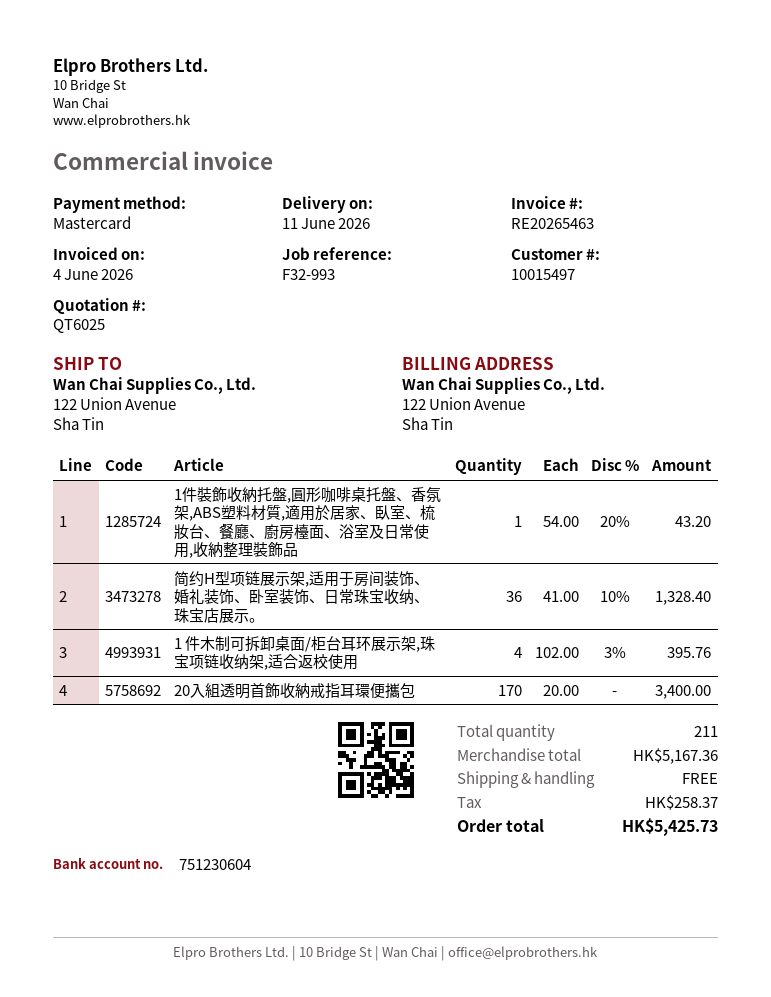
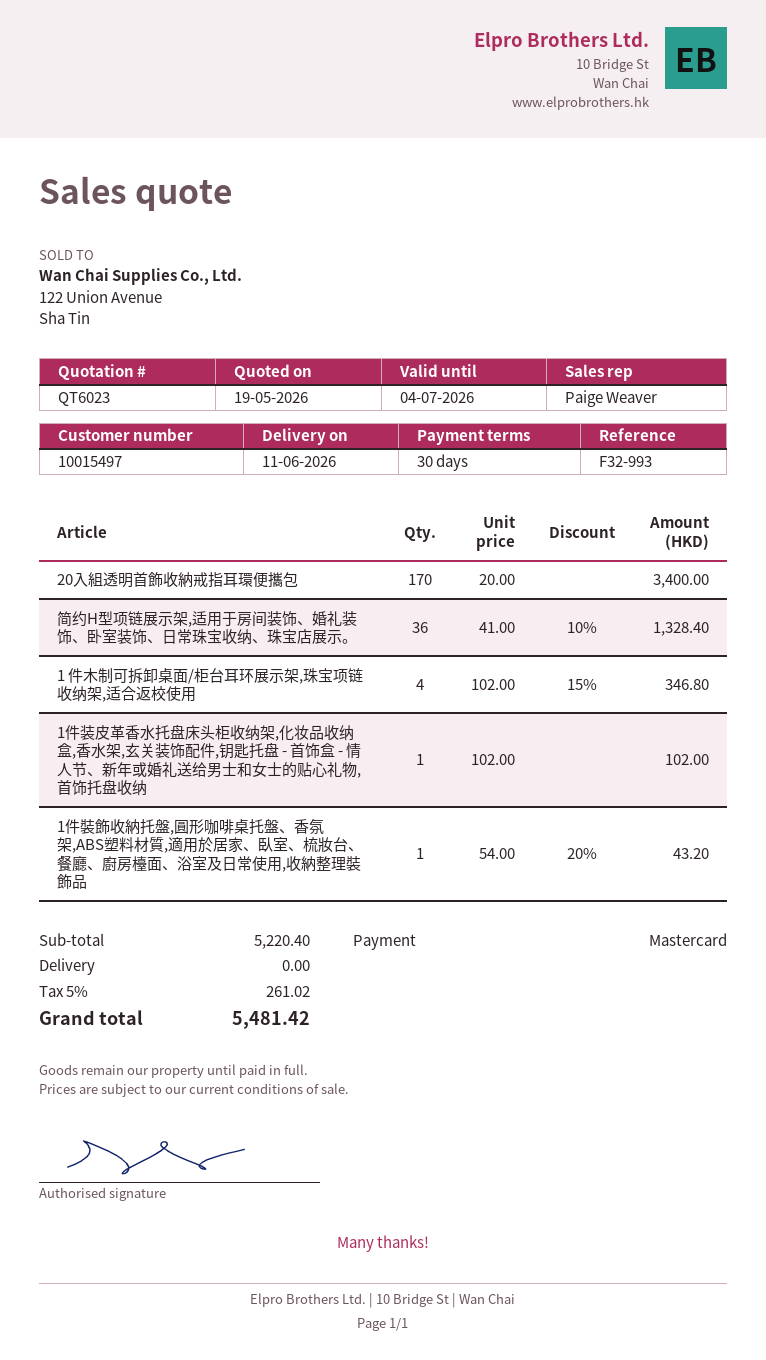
quote number: QT6025 -> QT6023
1 件木制可拆卸桌面/柜台耳环展示架,珠宝项链收纳架,适合返校使用: 4 x 102.00 - 3% = 395.76 -> 4 x 102.00 - 15% = 346.80
1件装皮革香水托盘床头柜收纳架,化妆品收纳盒,香水架,玄关装饰配件,钥匙托盘 - 首饰盒 - 情人节、新年或婚礼送给男士和女士的贴心礼物,首饰托盘收纳: none -> 1 x 102.00 = 102.00
subtotal: 5167.36 -> 5220.40
tax: 258.37 -> 261.02
total: 5425.73 -> 5481.42

